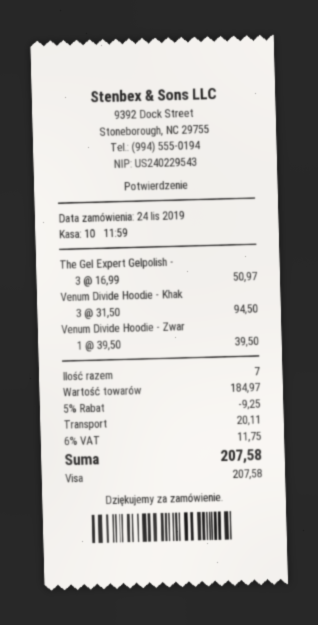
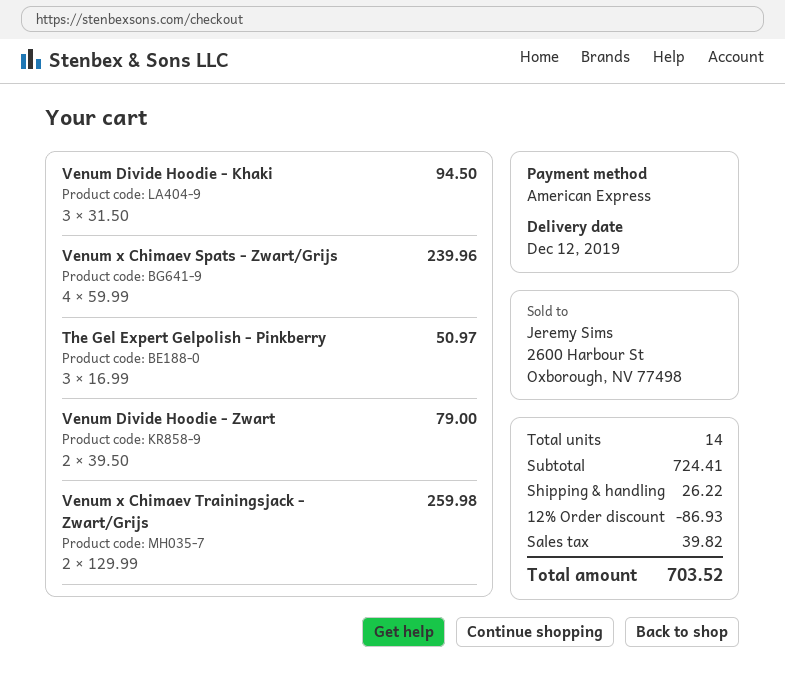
payment method: Visa -> American Express
Venum Divide Hoodie - Zwar: 1 x 39.50 = 39.50 -> 2 x 39.50 = 79.00
Venum x Chimaev Spats - Zwart/Grijs: none -> 4 x 59.99 = 239.96
Venum x Chimaev Trainingsjack - Zwart/Grijs: none -> 2 x 129.99 = 259.98
total quantity: 7 -> 14
subtotal: 184.97 -> 724.41
discount: 5% = 9.25 -> 12% = 86.93
shipping: 20.11 -> 26.22
tax: 11.75 -> 39.82
total: 207.58 -> 703.52

